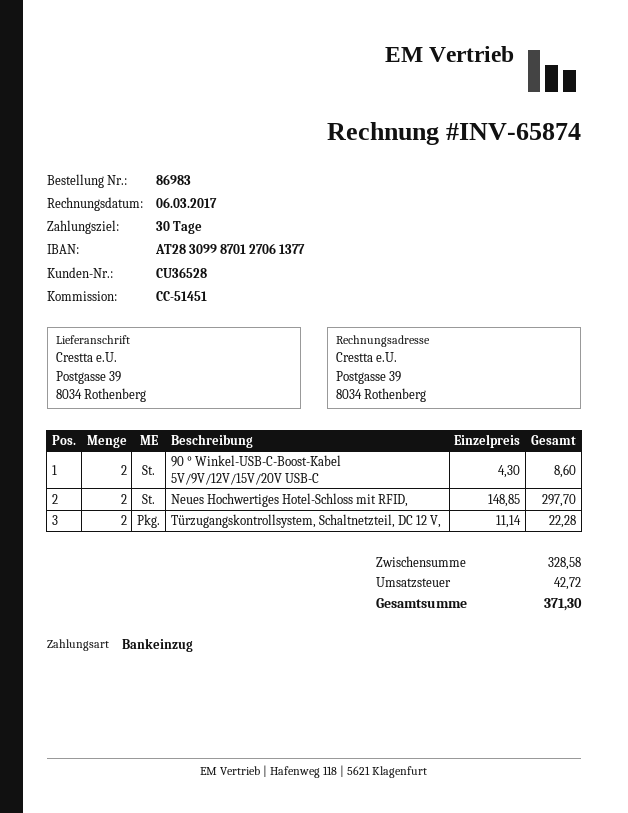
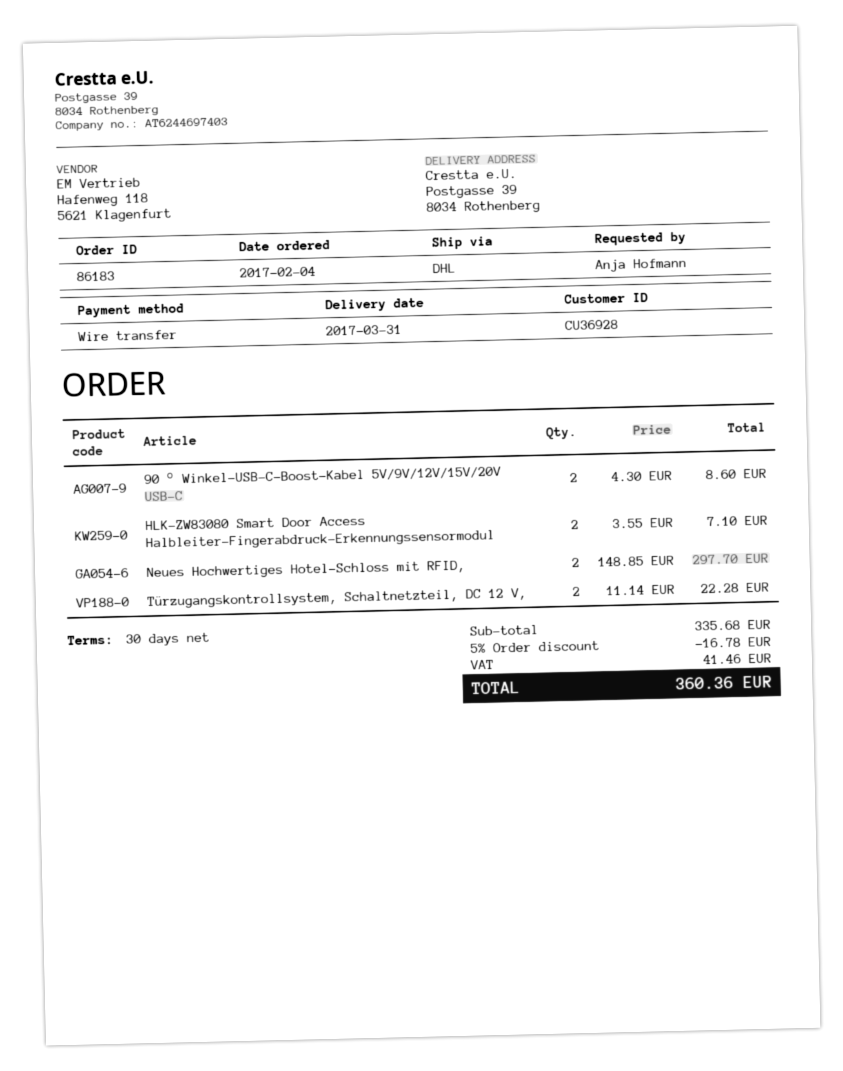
order number: 86983 -> 86183
customer number: CU36528 -> CU36928
payment method: direct debit -> bank transfer
HLK-ZW83080 Smart Door Access Halbleiter-Fingerabdruck-Erkennungssensormodul: none -> 2 x 3.55 = 7.10
subtotal: 328.58 -> 335.68
discount: none -> 5% = 16.78
tax: 42.72 -> 41.46
total: 371.30 -> 360.36

